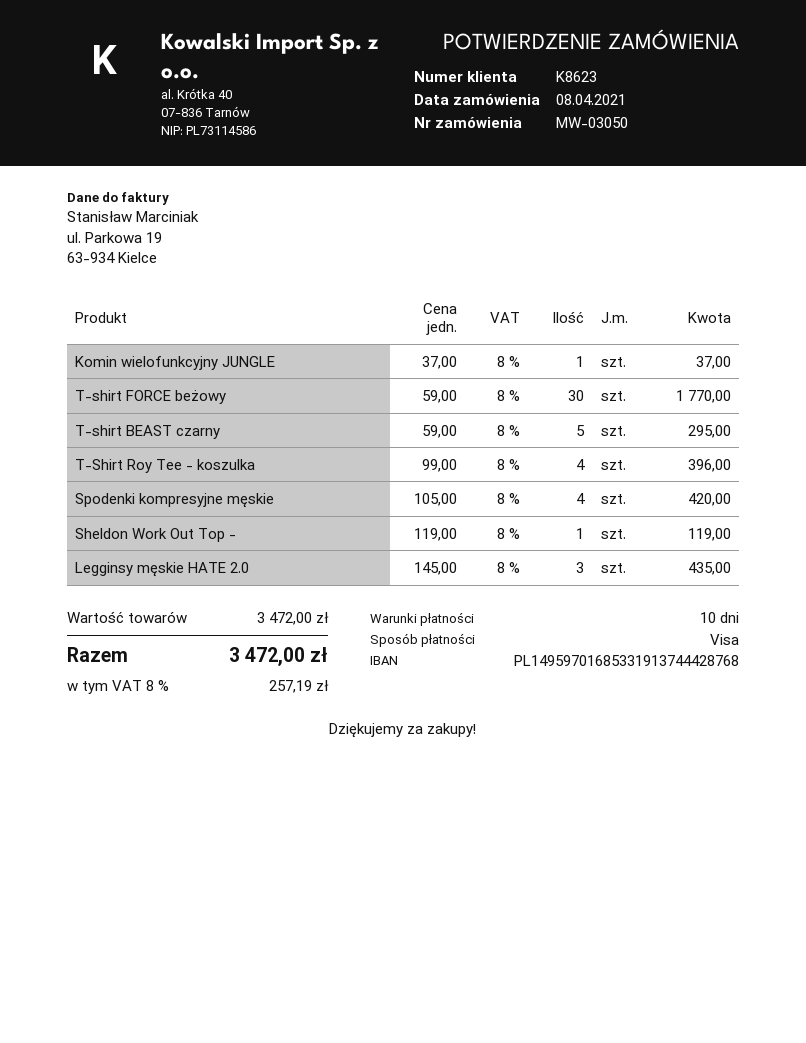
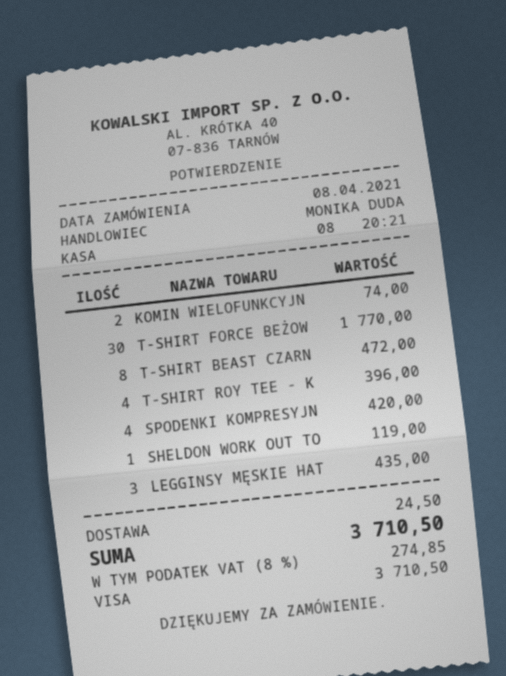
Komin wielofunkcyjny JUNGLE: 1 for 37.00 -> 2 for 74.00
T-shirt BEAST czarny: 5 for 295.00 -> 8 for 472.00
shipping: none -> 24.50
tax: 8% = 257.19 -> 8% = 274.85
total: 3472.00 -> 3710.50

